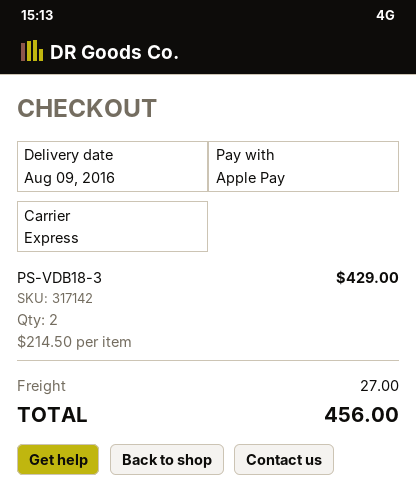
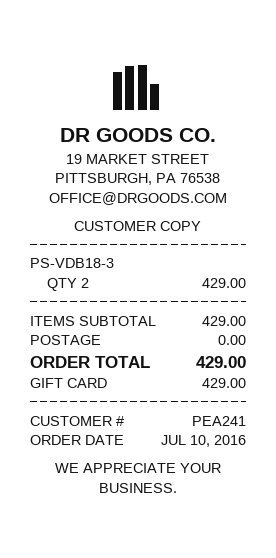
payment method: Apple Pay -> gift card
shipping: 27.00 -> 0.00
total: 456.00 -> 429.00

